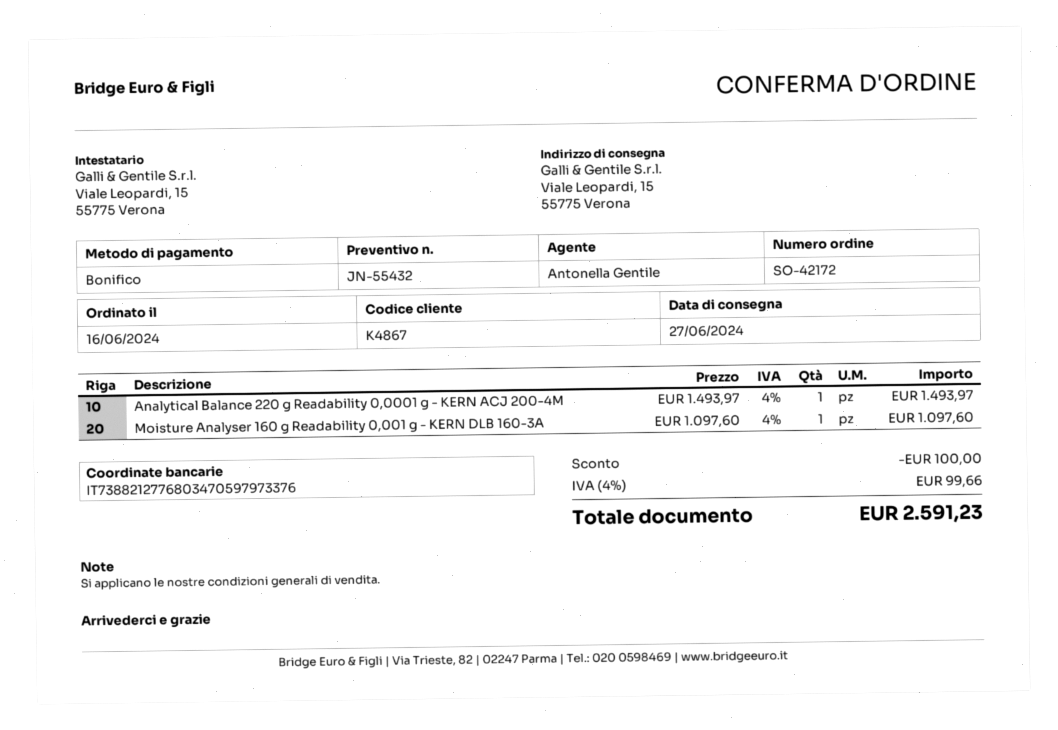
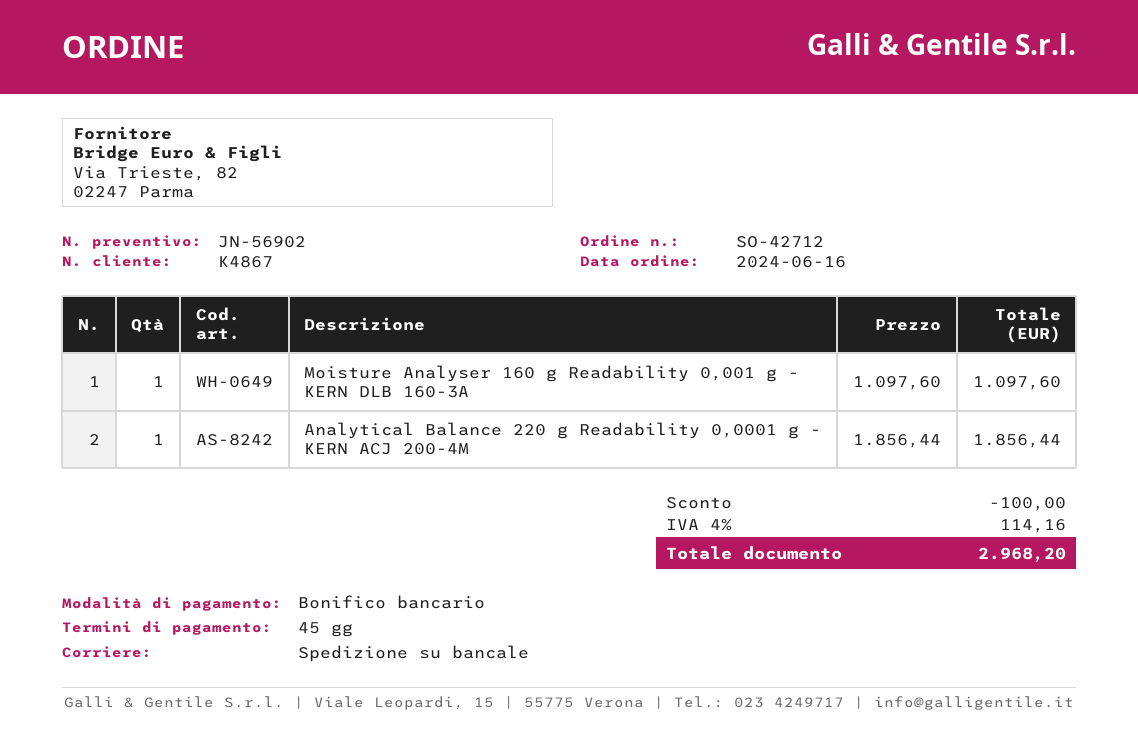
quote number: JN-55432 -> JN-56902
order number: SO-42172 -> SO-42712
Analytical Balance 220 g Readability 0,0001 g - KERN ACJ 200-4M: 1 x 1493.97 = 1493.97 -> 1 x 1856.44 = 1856.44
tax: 4% = 99.66 -> 4% = 114.16
total: 2591.23 -> 2968.20

